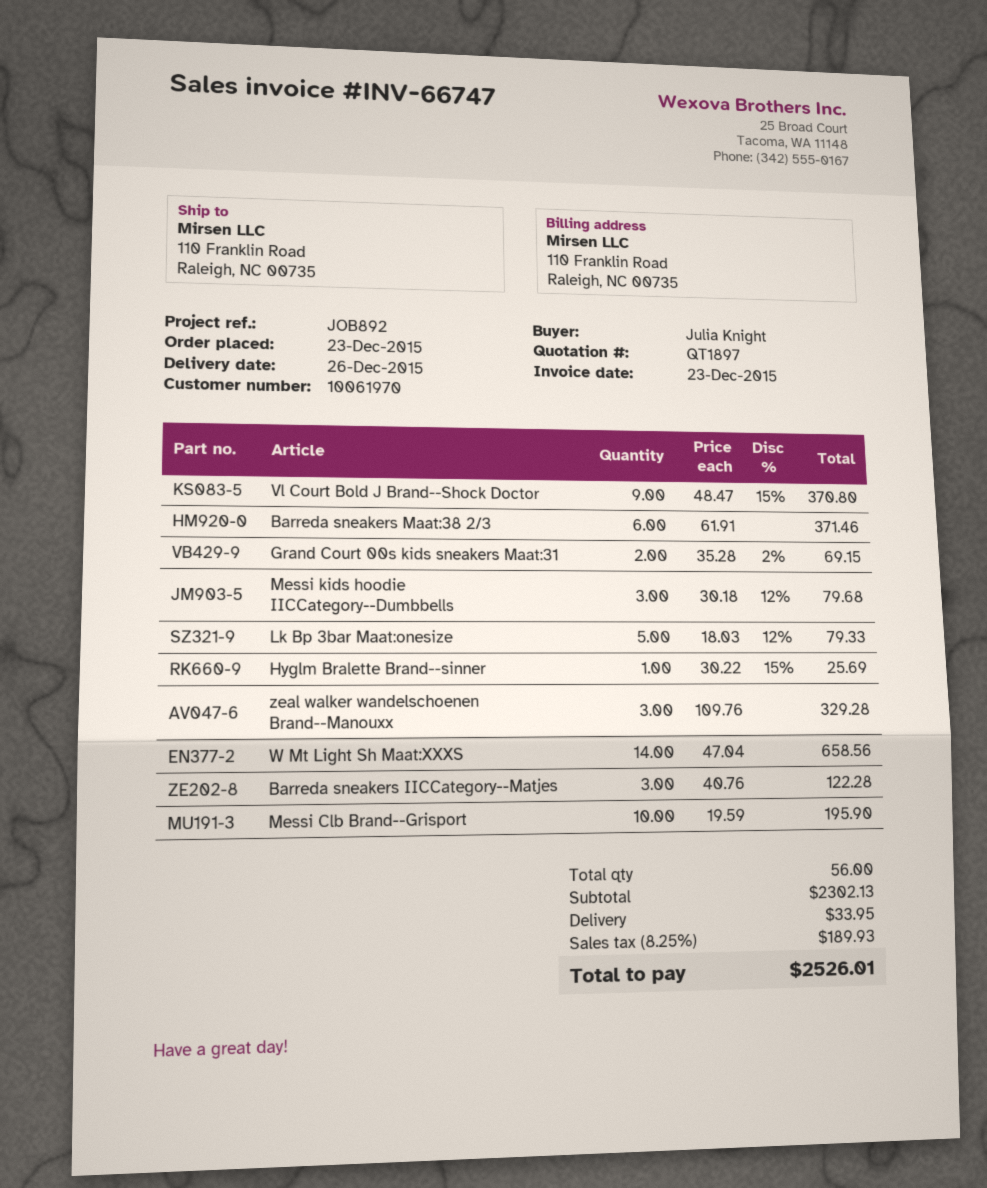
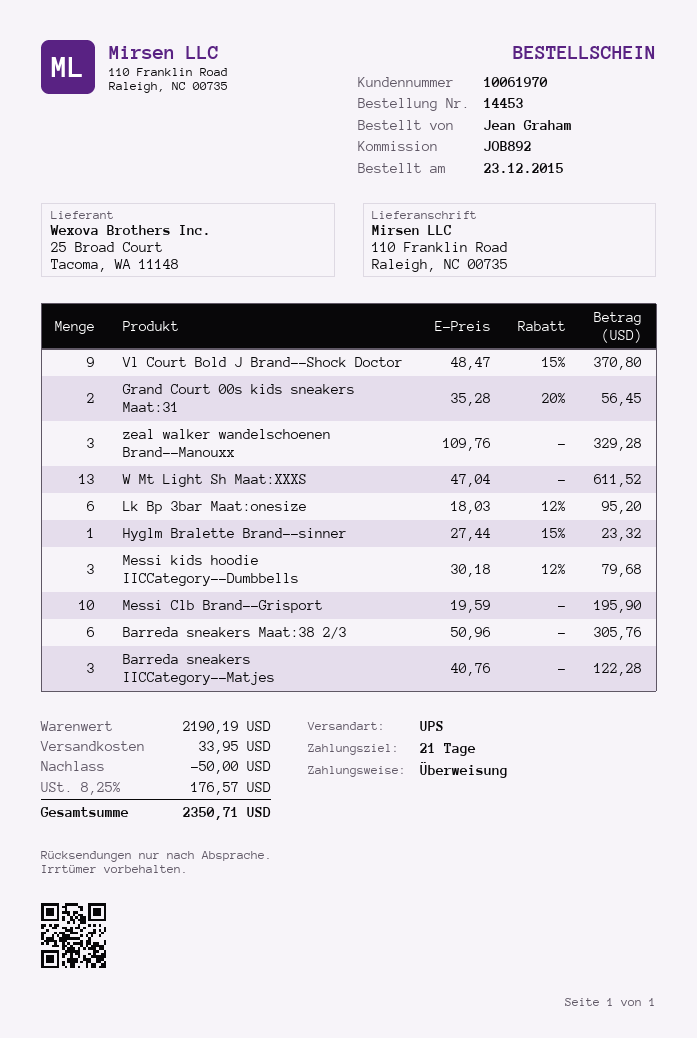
ordered by: Julia Knight -> Jean Graham
Barreda sneakers Maat:38 2/3: 6 x 61.91 = 371.46 -> 6 x 50.96 = 305.76
Grand Court 00s kids sneakers Maat:31: 2 x 35.28 - 2% = 69.15 -> 2 x 35.28 - 20% = 56.45
Lk Bp 3bar Maat:onesize: 5 x 18.03 - 12% = 79.33 -> 6 x 18.03 - 12% = 95.20
Hyglm Bralette Brand--sinner: 1 x 30.22 - 15% = 25.69 -> 1 x 27.44 - 15% = 23.32
W Mt Light Sh Maat:XXXS: 14 x 47.04 = 658.56 -> 13 x 47.04 = 611.52
subtotal: 2302.13 -> 2190.19
discount: none -> 50.00
tax: 8.25% = 189.93 -> 8.25% = 176.57
total: 2526.01 -> 2350.71

